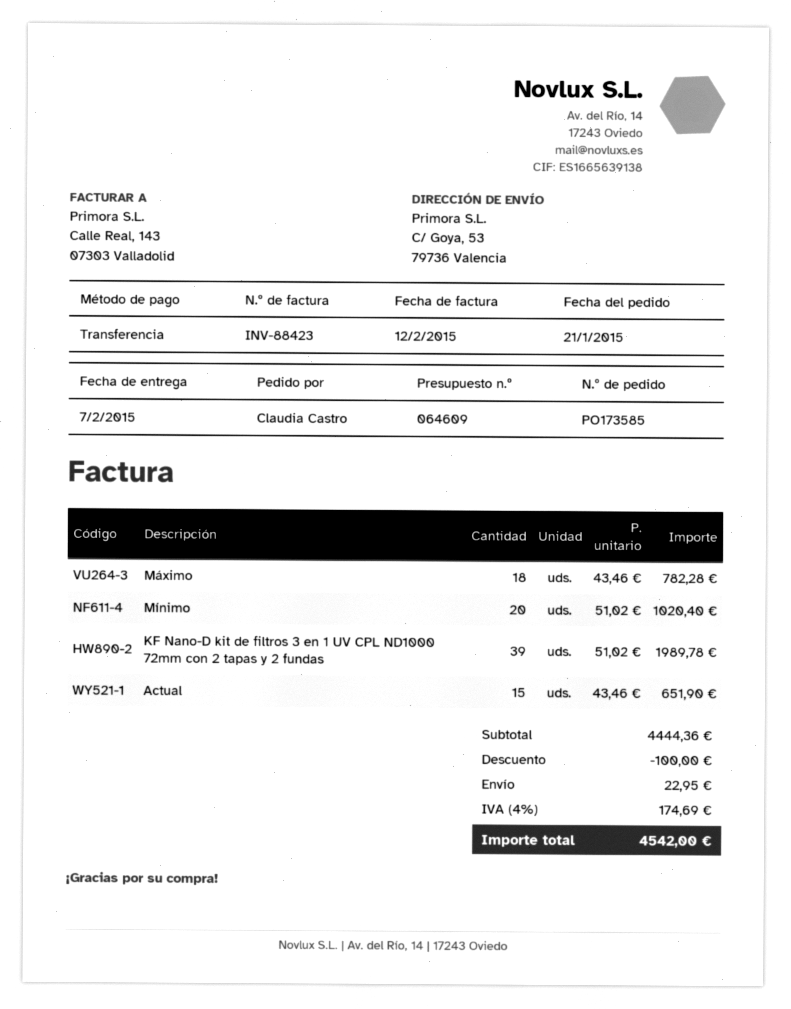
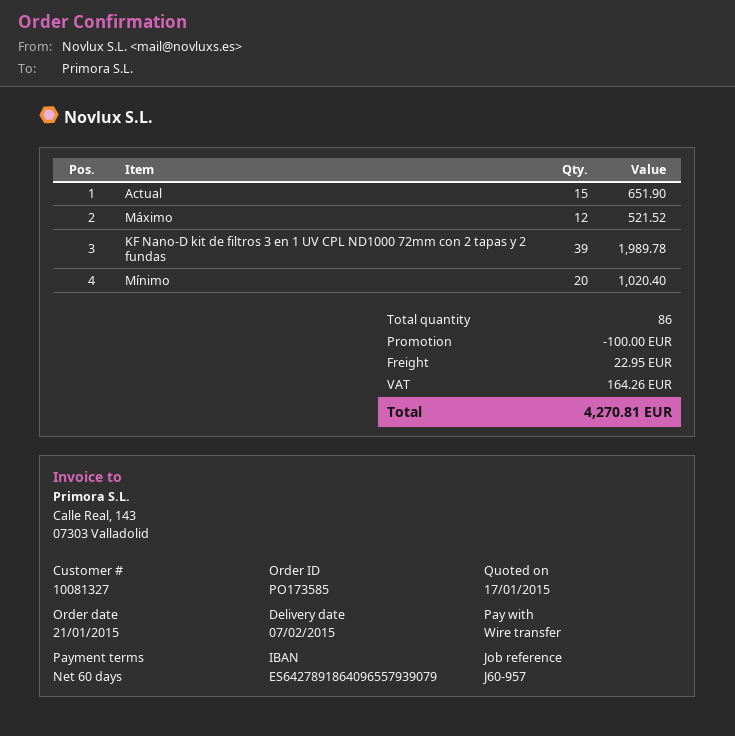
Máximo: 18 for 782.28 -> 12 for 521.52
tax: 174.69 -> 164.26
total: 4542.00 -> 4270.81

